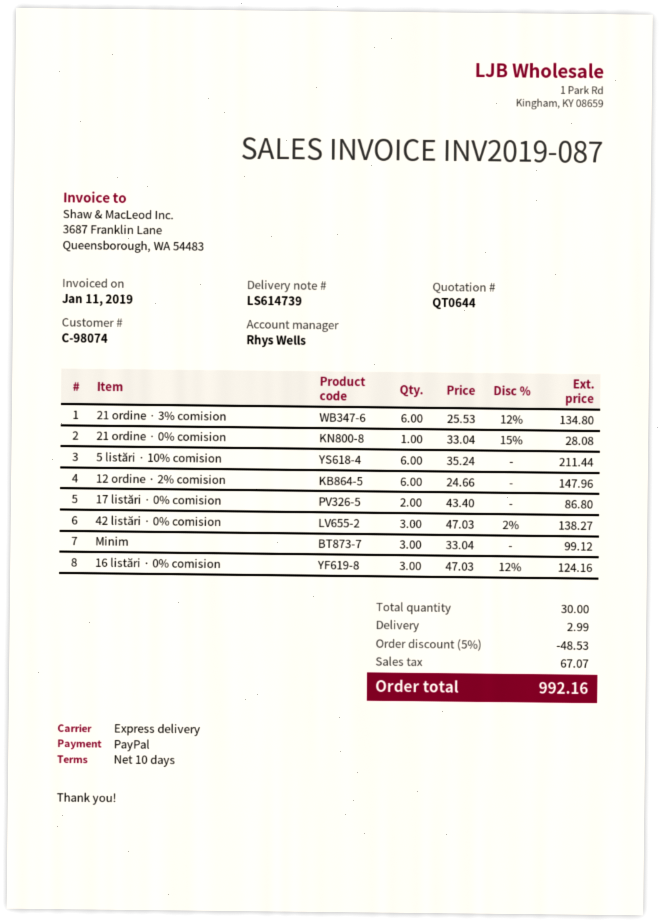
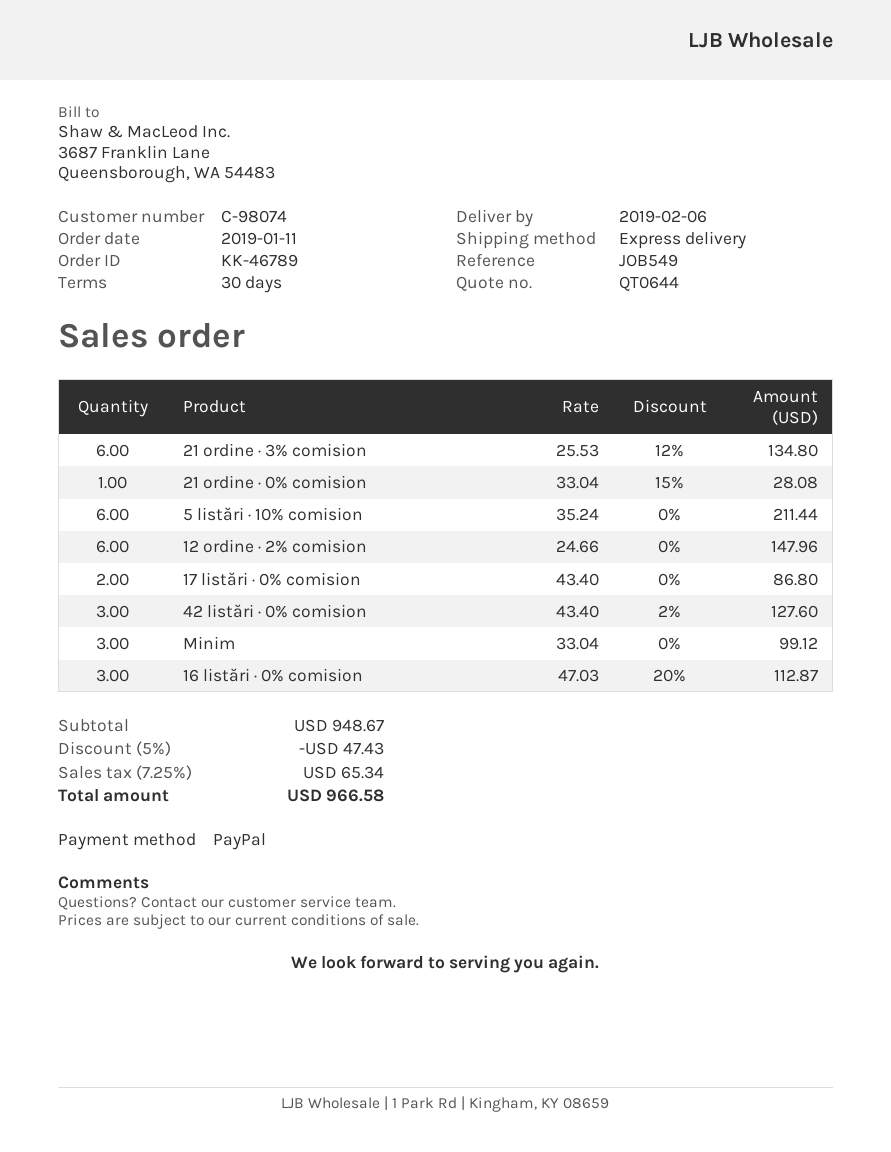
payment terms: 10 days -> 30 days
42 listări · 0% comision: 3 x 47.03 - 2% = 138.27 -> 3 x 43.40 - 2% = 127.60
16 listări · 0% comision: 3 x 47.03 - 12% = 124.16 -> 3 x 47.03 - 20% = 112.87
discount: 5% = 48.53 -> 5% = 47.43
shipping: 2.99 -> none
tax: 67.07 -> 65.34
total: 992.16 -> 966.58

